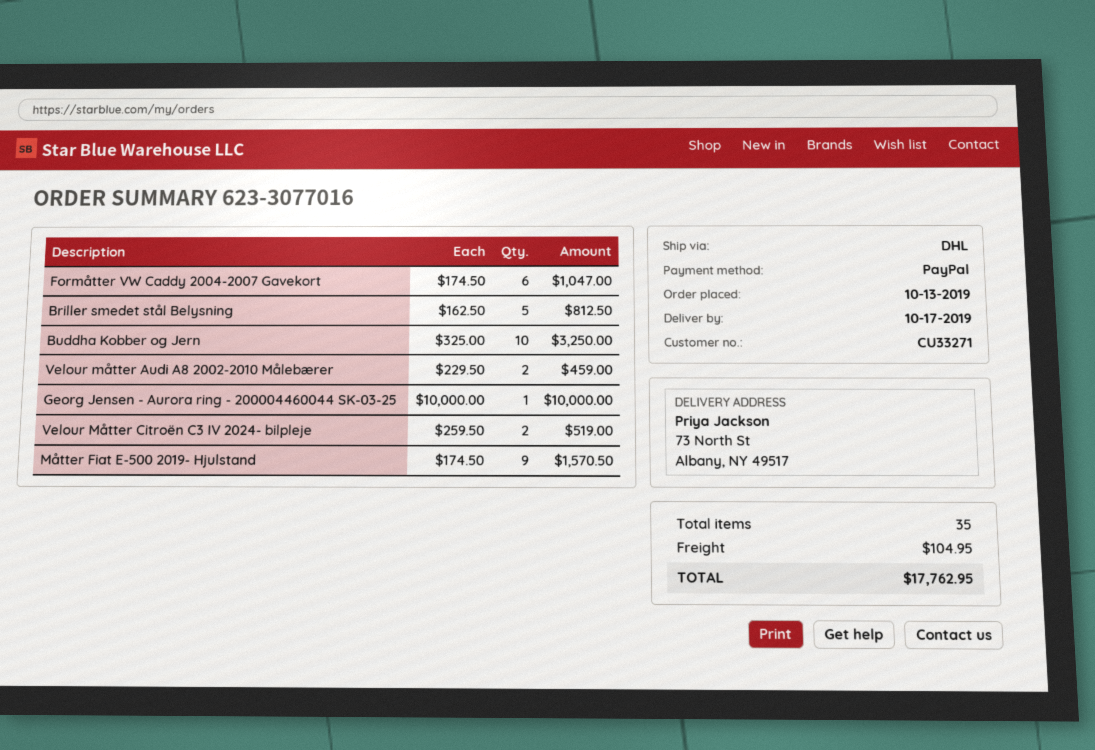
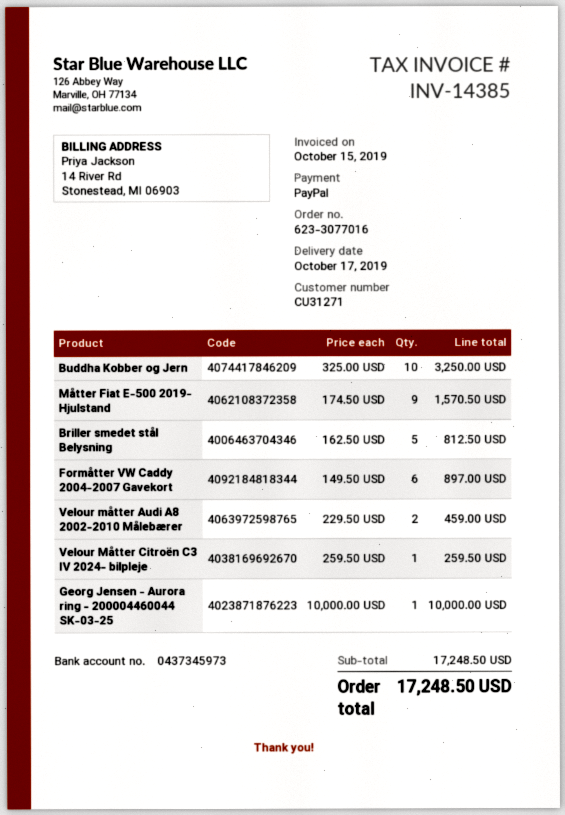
customer number: CU33271 -> CU31271
Formåtter VW Caddy 2004-2007 Gavekort: 6 x 174.50 = 1047.00 -> 6 x 149.50 = 897.00
Velour Måtter Citroën C3 IV 2024- bilpleje: 2 x 259.50 = 519.00 -> 1 x 259.50 = 259.50
shipping: 104.95 -> none
total: 17762.95 -> 17248.50

